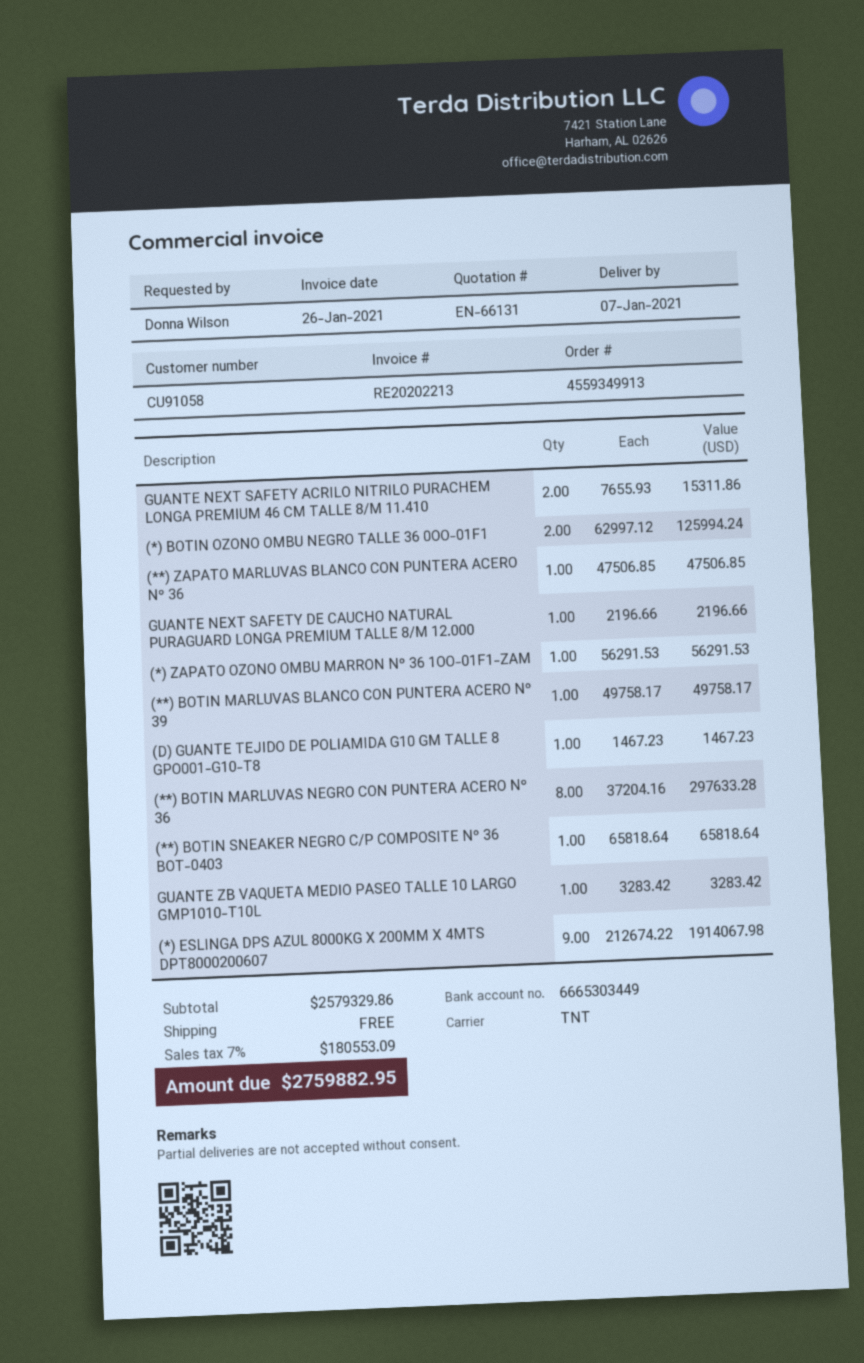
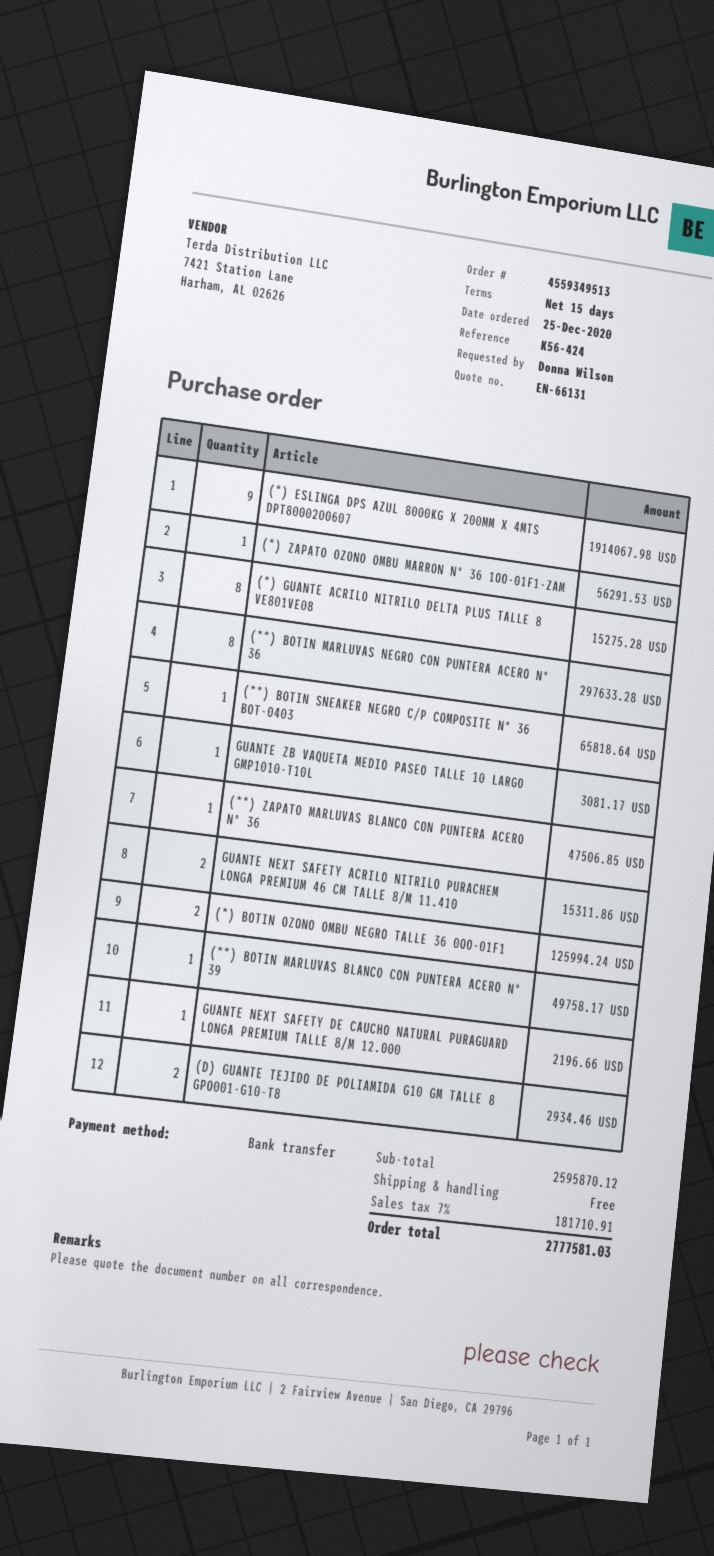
order number: 4559349913 -> 4559349513
(D) GUANTE TEJIDO DE POLIAMIDA G10 GM TALLE 8 GPO001-G10-T8: 1 for 1467.23 -> 2 for 2934.46
GUANTE ZB VAQUETA MEDIO PASEO TALLE 10 LARGO GMP1010-T10L: 1 for 3283.42 -> 1 for 3081.17
(*) GUANTE ACRILO NITRILO DELTA PLUS TALLE 8 VE801VE08: none -> 8 for 15275.28
subtotal: 2579329.86 -> 2595870.12
tax: 7% = 180553.09 -> 7% = 181710.91
total: 2759882.95 -> 2777581.03

